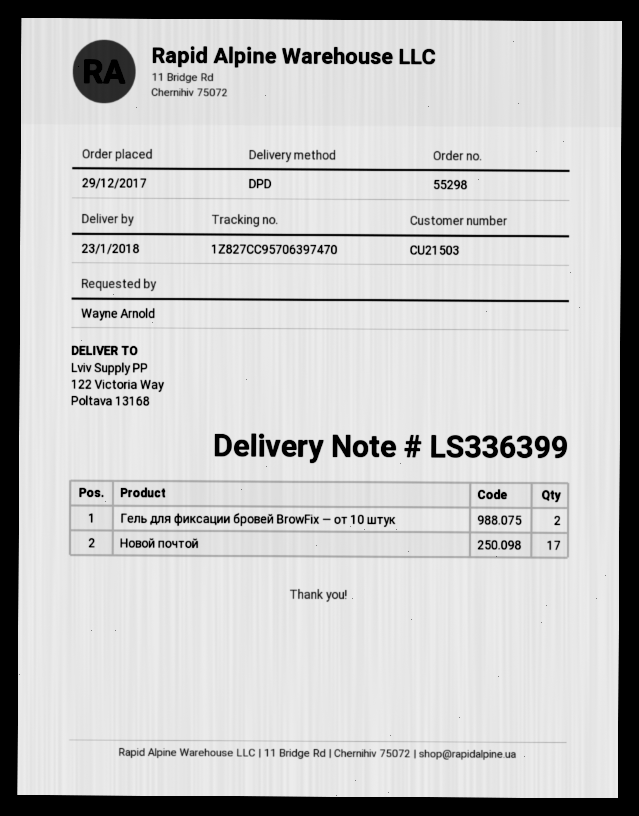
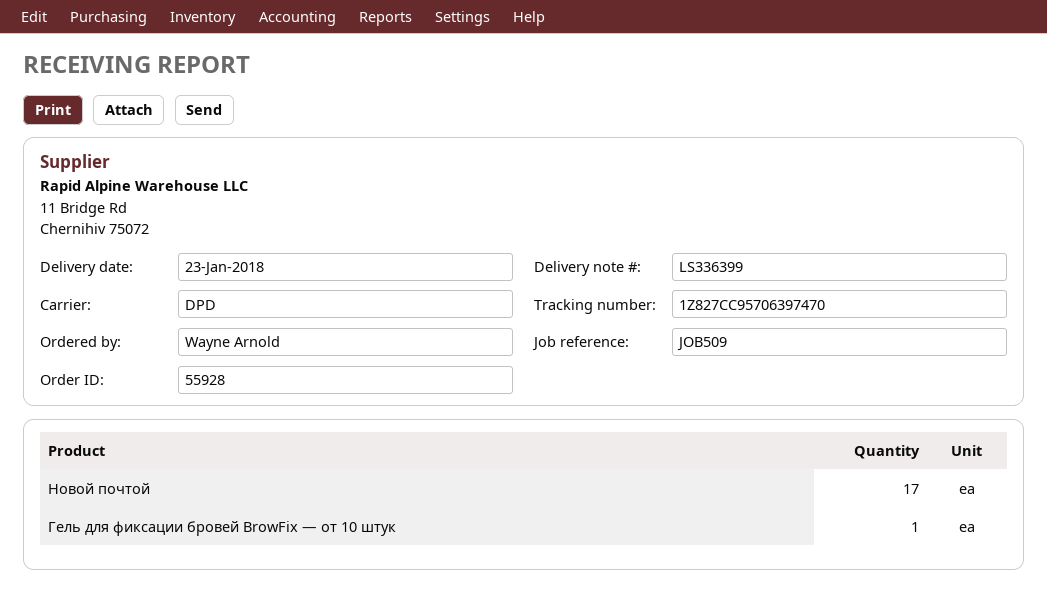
order number: 55298 -> 55928
Гель для фиксации бровей BrowFix — от 10 штук: 2 -> 1

